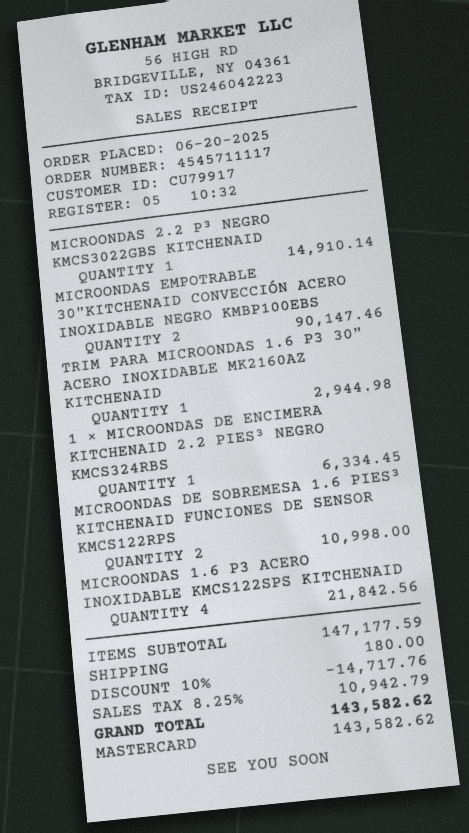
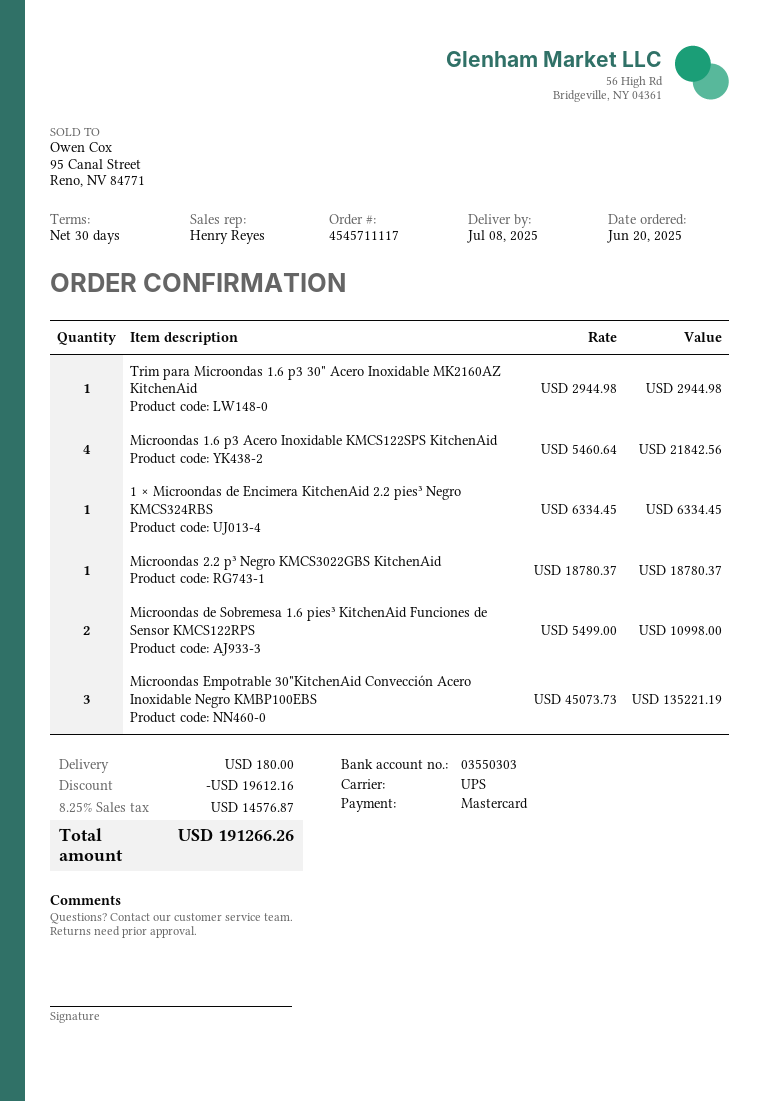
MICROONDAS 2.2 P³ NEGRO KMCS3022GBS KITCHENAID: 1 for 14910.14 -> 1 for 18780.37
MICROONDAS EMPOTRABLE 30"KITCHENAID CONVECCIÓN ACERO INOXIDABLE NEGRO KMBP100EBS: 2 for 90147.46 -> 3 for 135221.19
discount: 14717.76 -> 19612.16
tax: 8.25% = 10942.79 -> 8.25% = 14576.87
total: 143582.62 -> 191266.26

